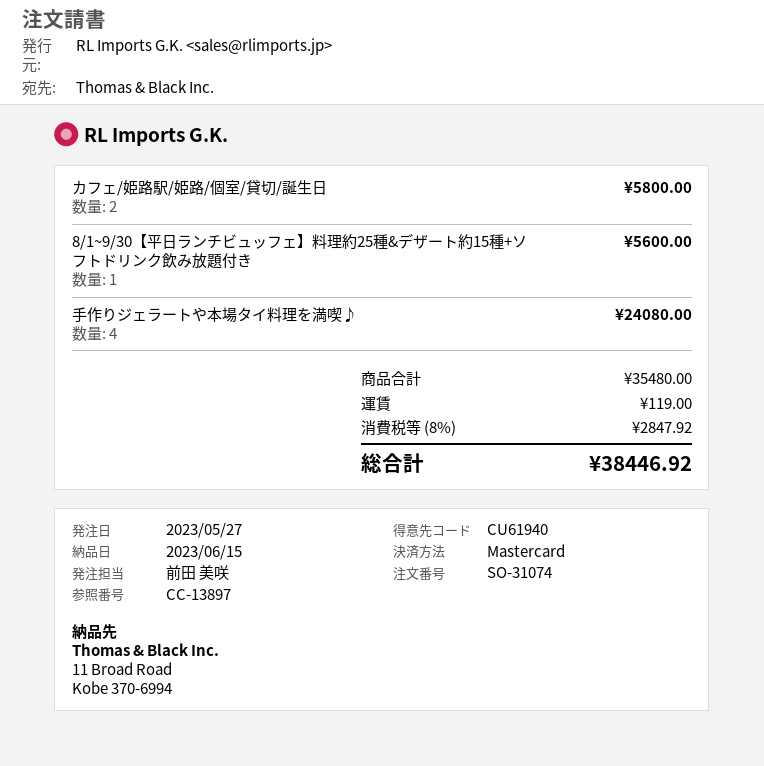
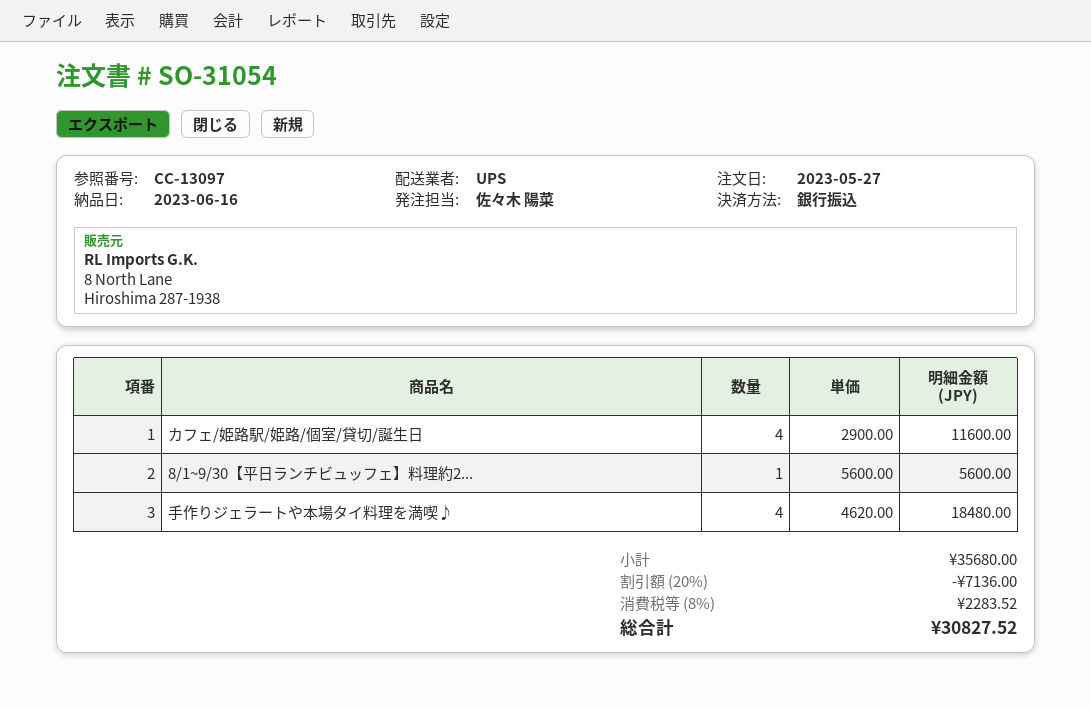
order number: SO-31074 -> SO-31054
delivery date: 2023-06-15 -> 2023-06-16
reference: CC-13897 -> CC-13097
ordered by: 前田 美咲 -> 佐々木 陽菜
payment method: Mastercard -> bank transfer
カフェ/姫路駅/姫路/個室/貸切/誕生日: 2 for 5800.00 -> 4 for 11600.00
手作りジェラートや本場タイ料理を満喫♪: 4 for 24080.00 -> 4 for 18480.00
subtotal: 35480.00 -> 35680.00
discount: none -> 20% = 7136.00
shipping: 119.00 -> none
tax: 8% = 2847.92 -> 8% = 2283.52
total: 38446.92 -> 30827.52

